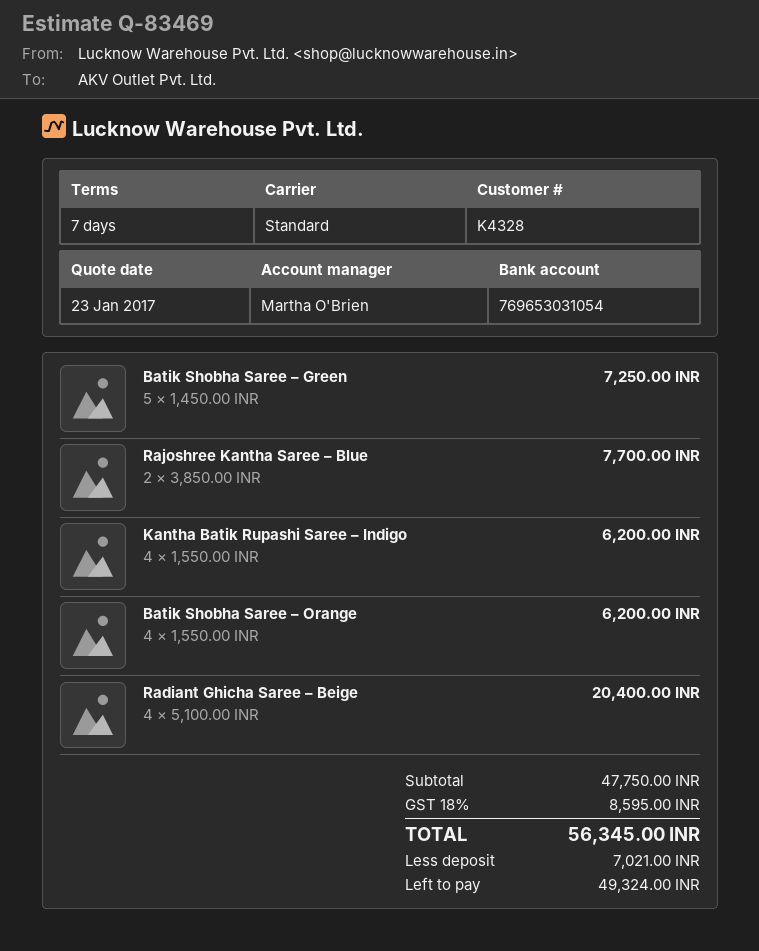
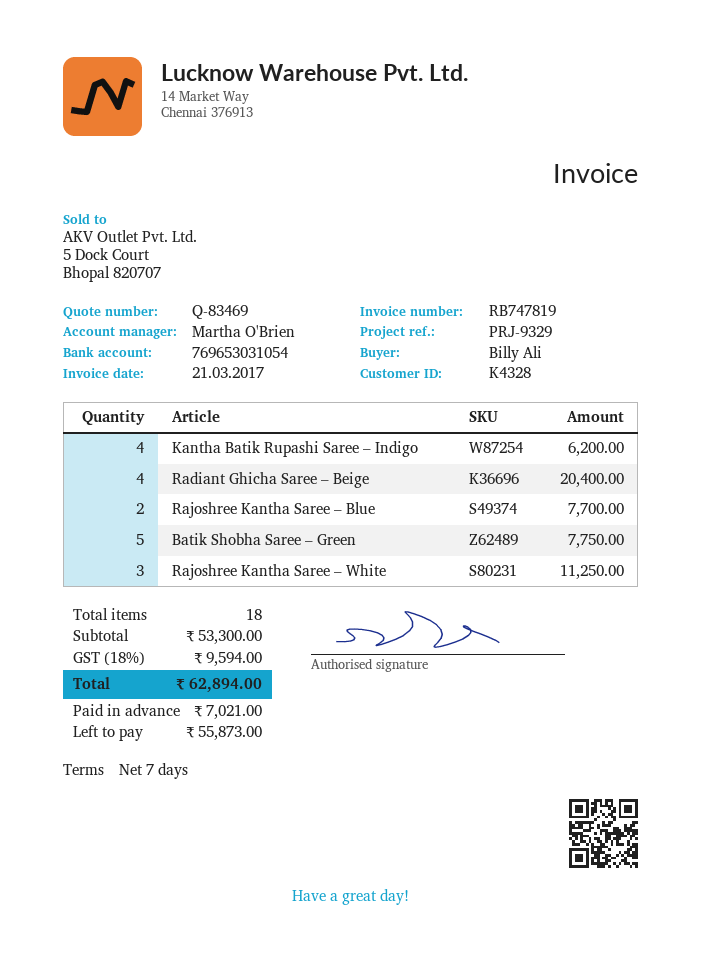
Batik Shobha Saree – Green: 5 for 7250.00 -> 5 for 7750.00
Batik Shobha Saree – Orange: 4 for 6200.00 -> none
Rajoshree Kantha Saree – White: none -> 3 for 11250.00
subtotal: 47750.00 -> 53300.00
tax: 18% = 8595.00 -> 18% = 9594.00
total: 56345.00 -> 62894.00
balance: 49324.00 -> 55873.00

